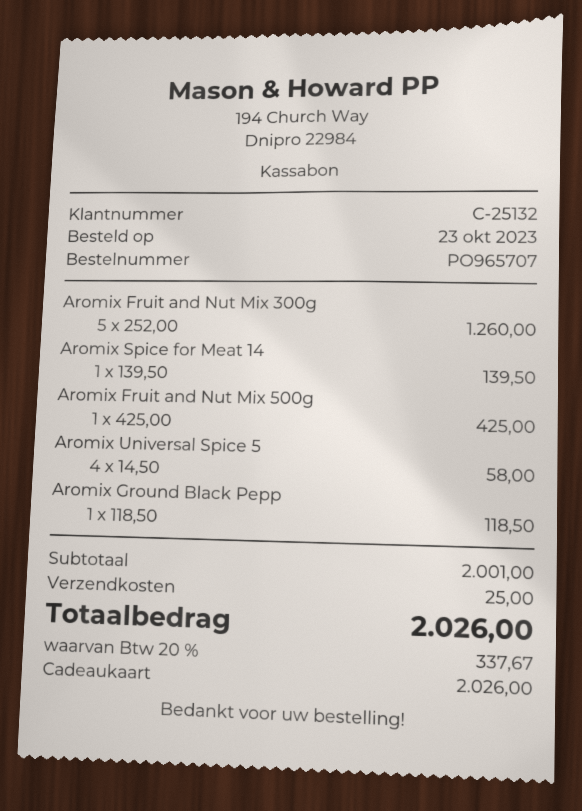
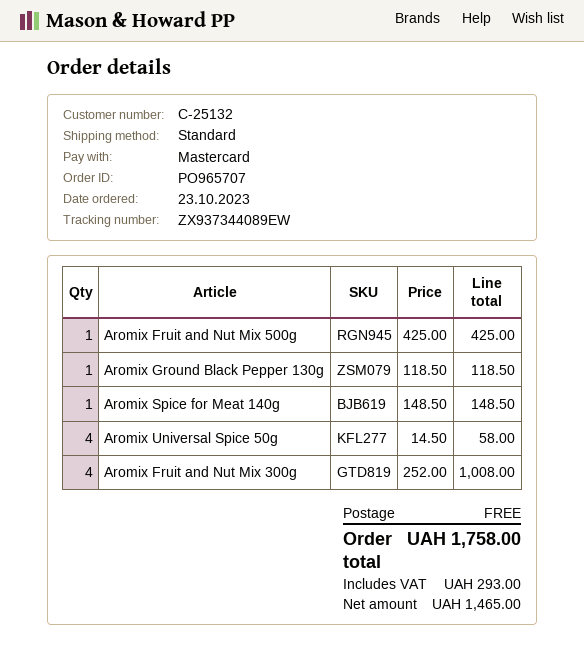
payment method: gift card -> Mastercard
Aromix Fruit and Nut Mix 300g: 5 x 252.00 = 1260.00 -> 4 x 252.00 = 1008.00
Aromix Spice for Meat 14: 1 x 139.50 = 139.50 -> 1 x 148.50 = 148.50
shipping: 25.00 -> 0.00
tax: 337.67 -> 293.00
total: 2026.00 -> 1758.00

